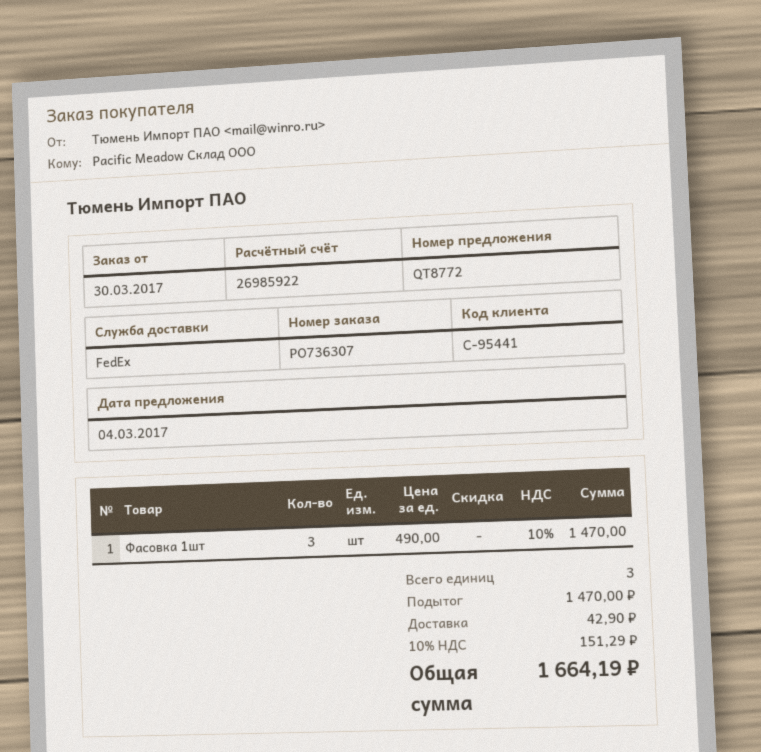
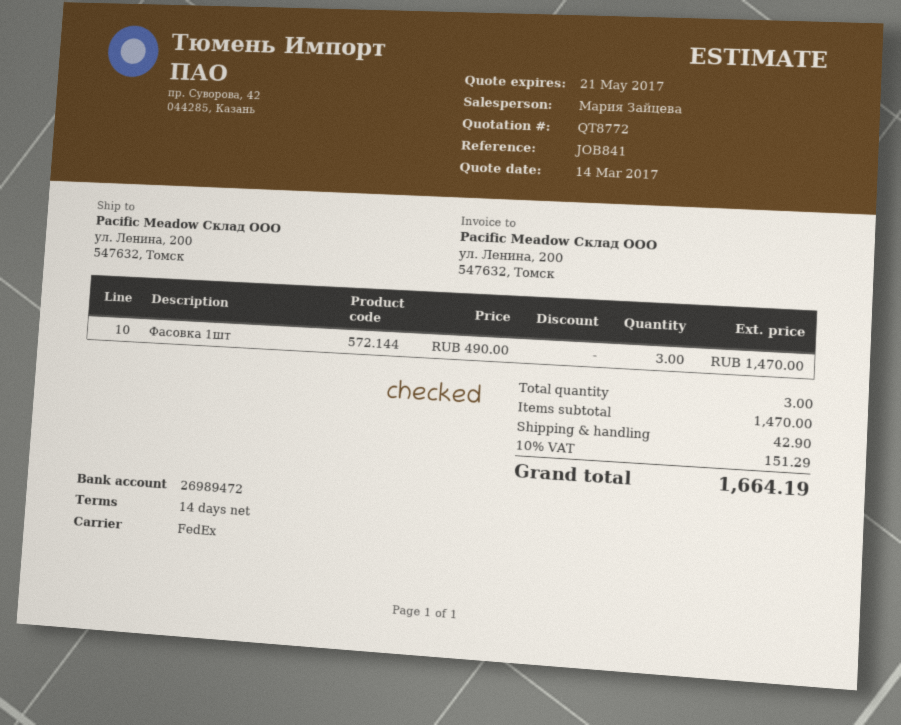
quote date: 2017-03-04 -> 2017-03-14
bank account: 26985922 -> 26989472

